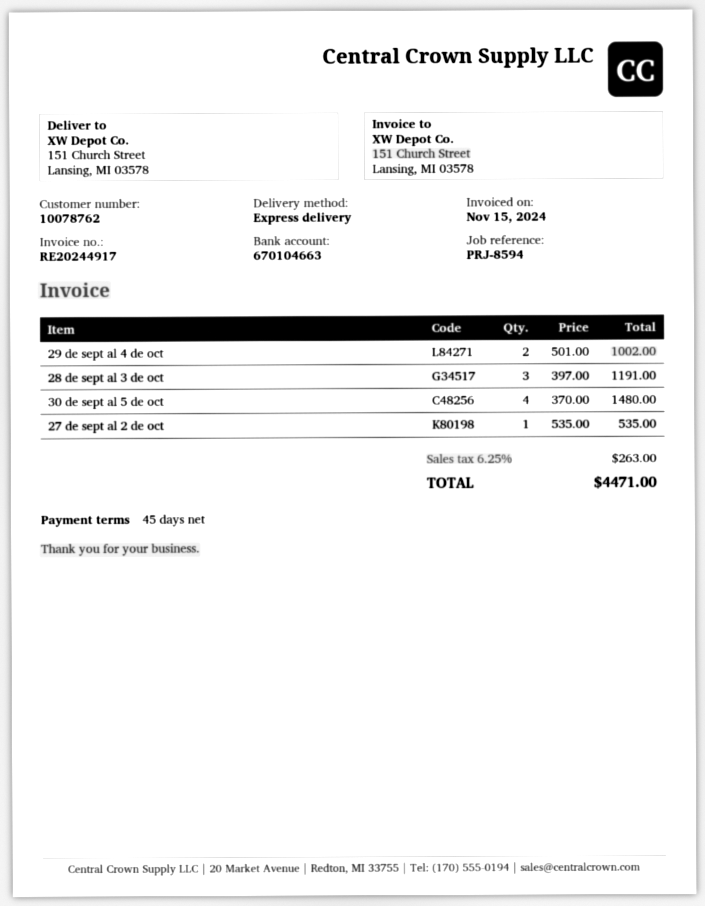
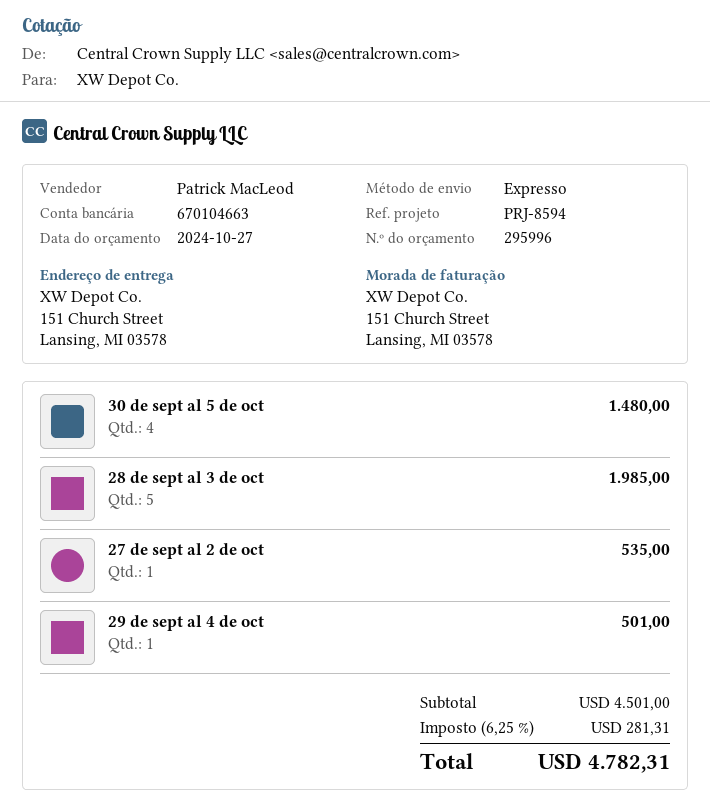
29 de sept al 4 de oct: 2 for 1002.00 -> 1 for 501.00
28 de sept al 3 de oct: 3 for 1191.00 -> 5 for 1985.00
tax: 6.25% = 263.00 -> 6.25% = 281.31
total: 4471.00 -> 4782.31

